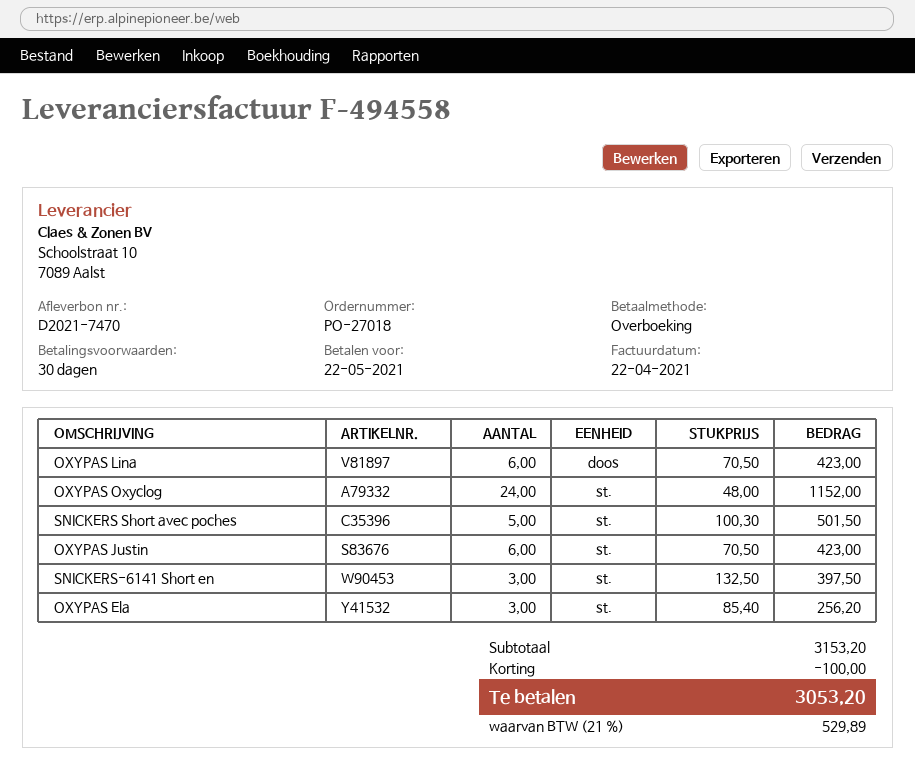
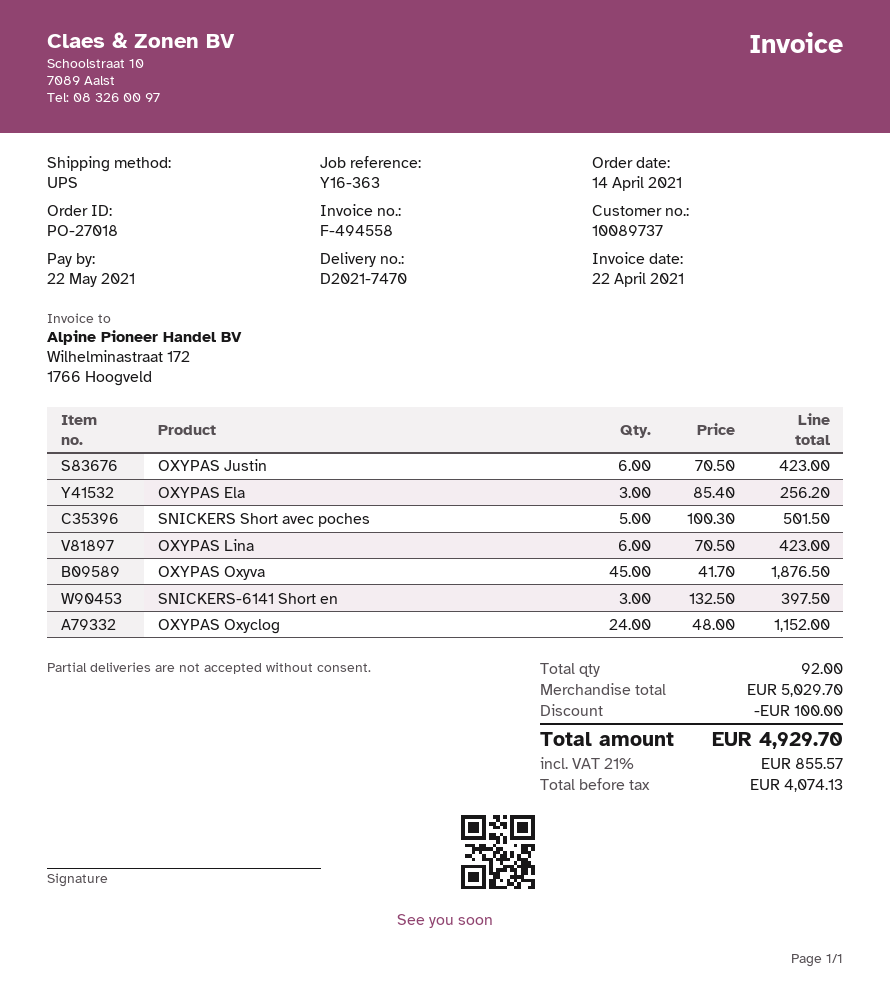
OXYPAS Oxyva: none -> 45 x 41.70 = 1876.50
subtotal: 3153.20 -> 5029.70
tax: 21% = 529.89 -> 21% = 855.57
total: 3053.20 -> 4929.70

